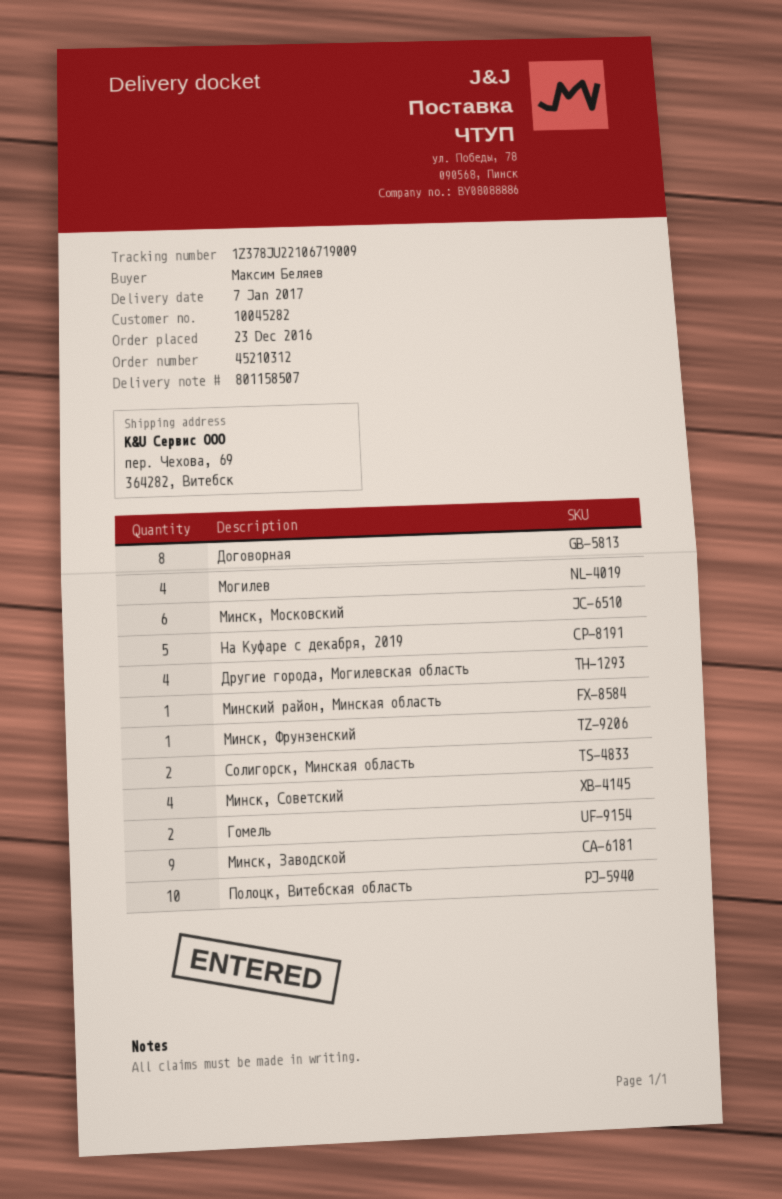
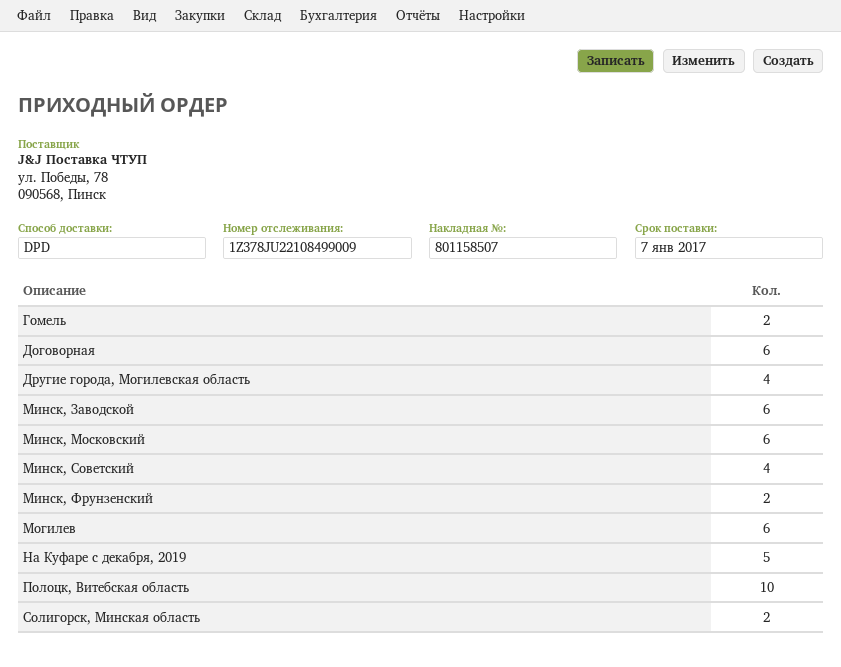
tracking number: 1Z378JU22106719009 -> 1Z378JU22108499009
Договорная: 8 -> 6
Могилев: 4 -> 6
Минский район, Минская область: 1 -> none
Минск, Фрунзенский: 1 -> 2
Минск, Заводской: 9 -> 6

